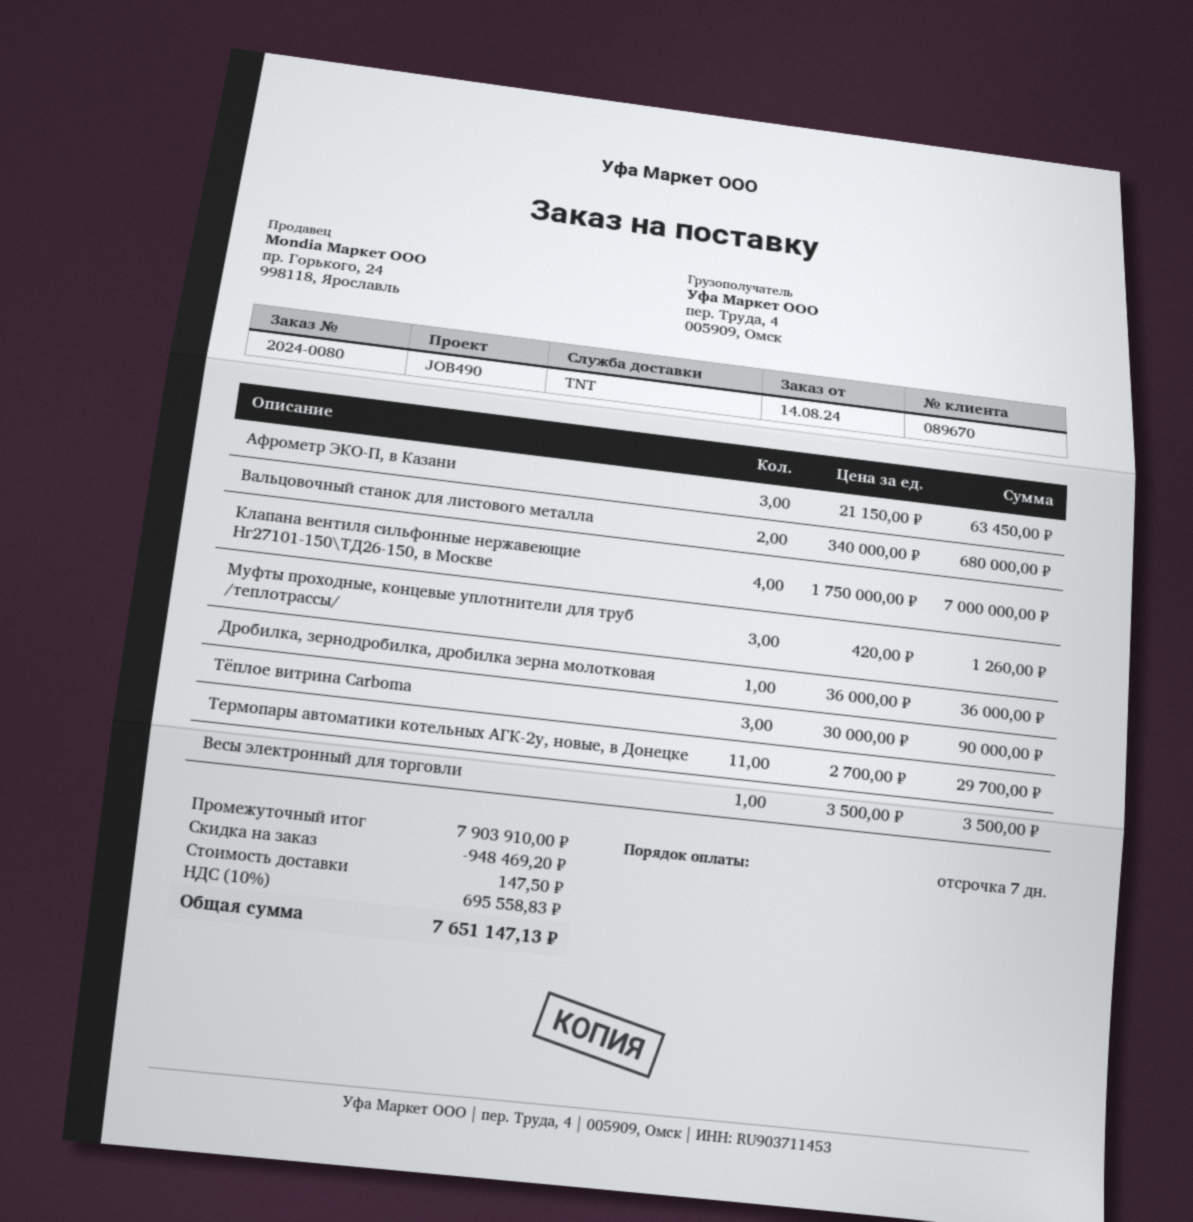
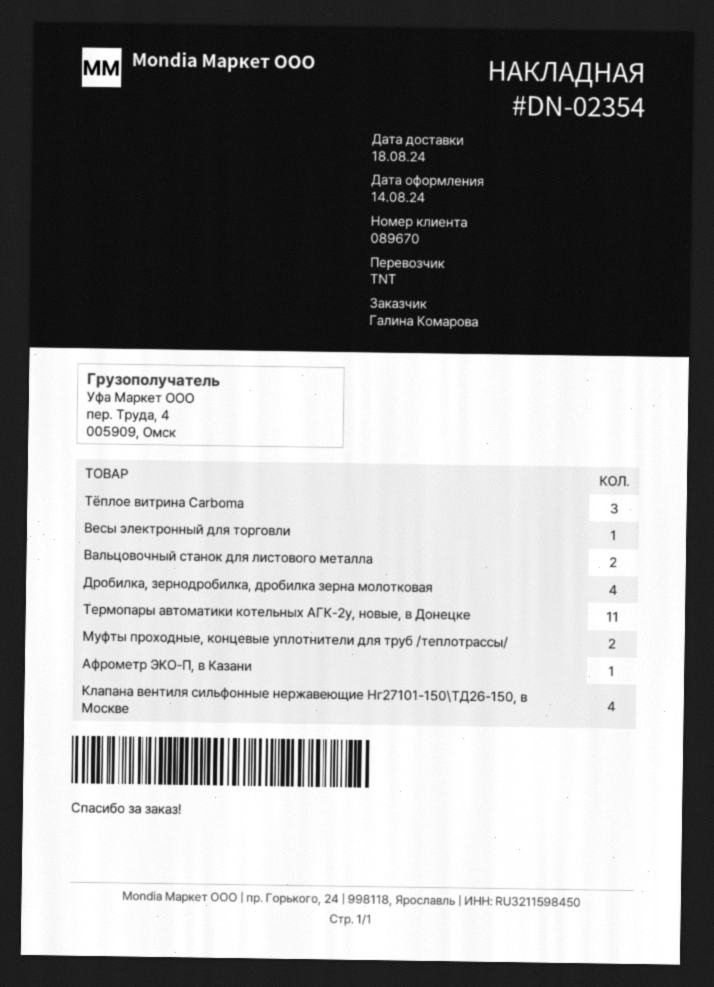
Афрометр ЭКО-П, в Казани: 3 -> 1
Муфты проходные, концевые уплотнители для труб /теплотрассы/: 3 -> 2
Дробилка, зернодробилка, дробилка зерна молотковая: 1 -> 4

